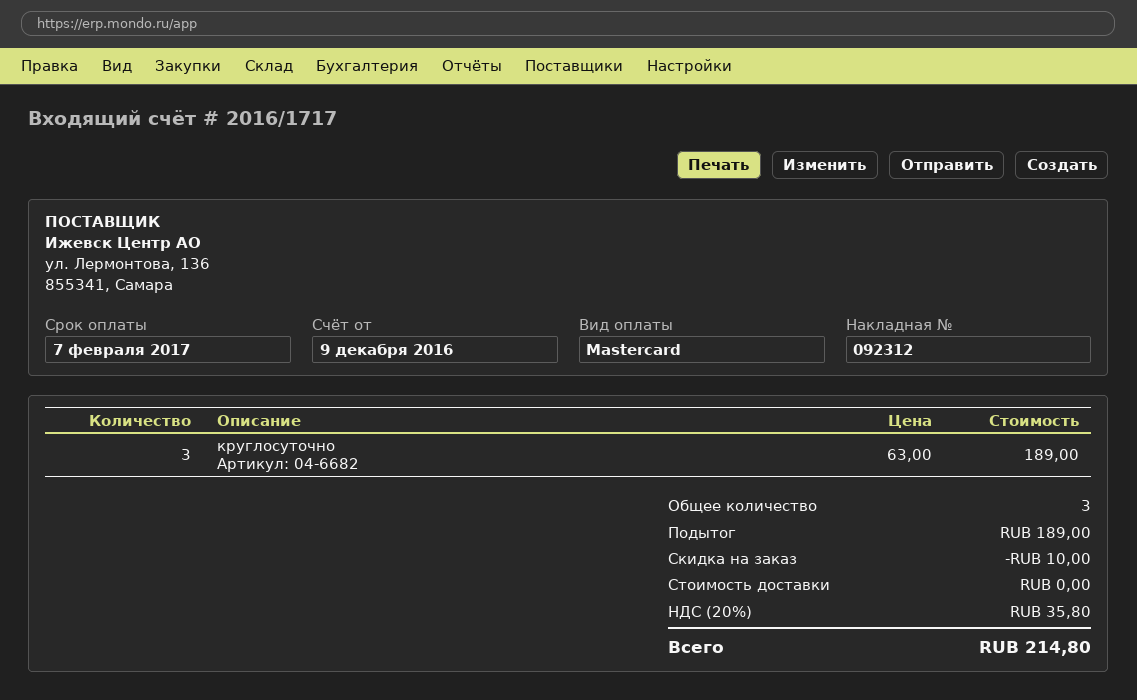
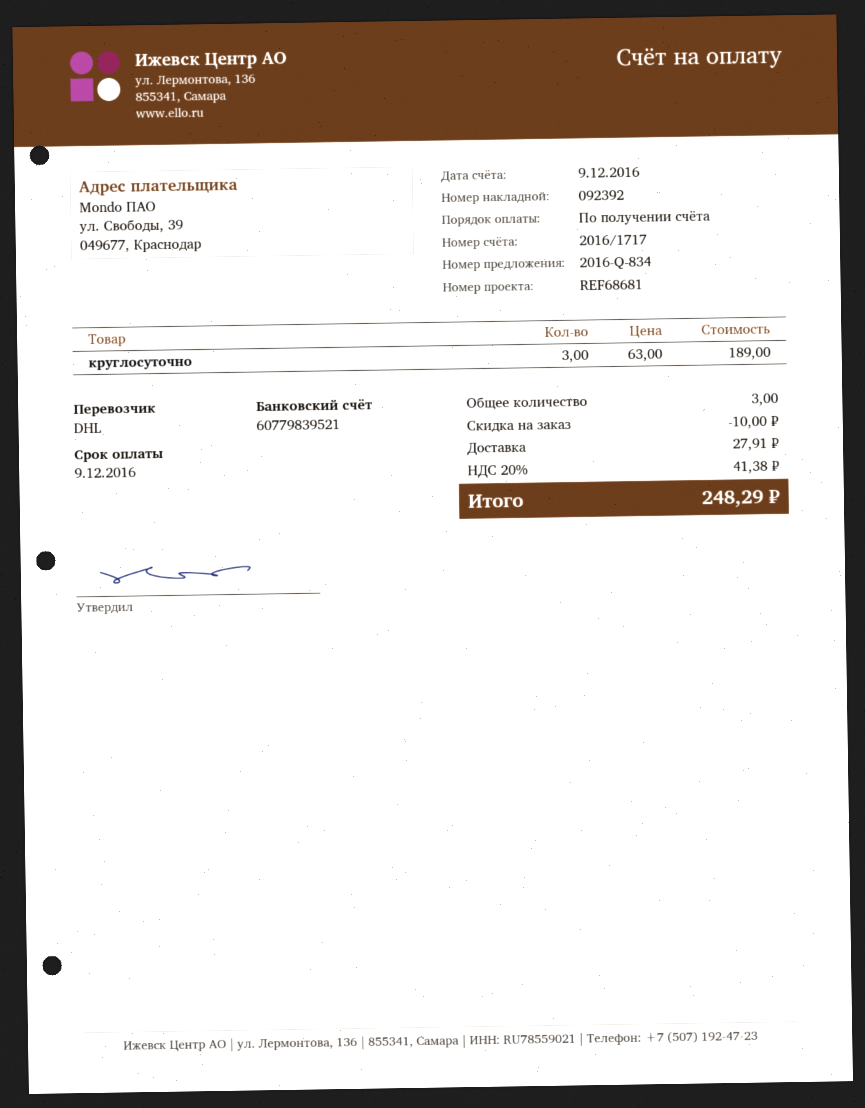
delivery note number: 092312 -> 092392
due date: 2017-02-07 -> 2016-12-09
shipping: 0.00 -> 27.91
tax: 20% = 35.80 -> 20% = 41.38
total: 214.80 -> 248.29

